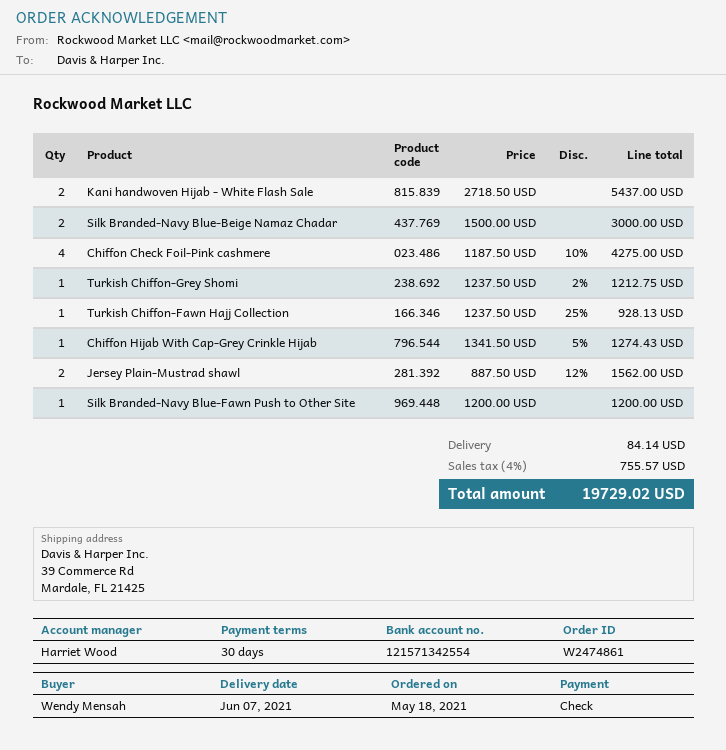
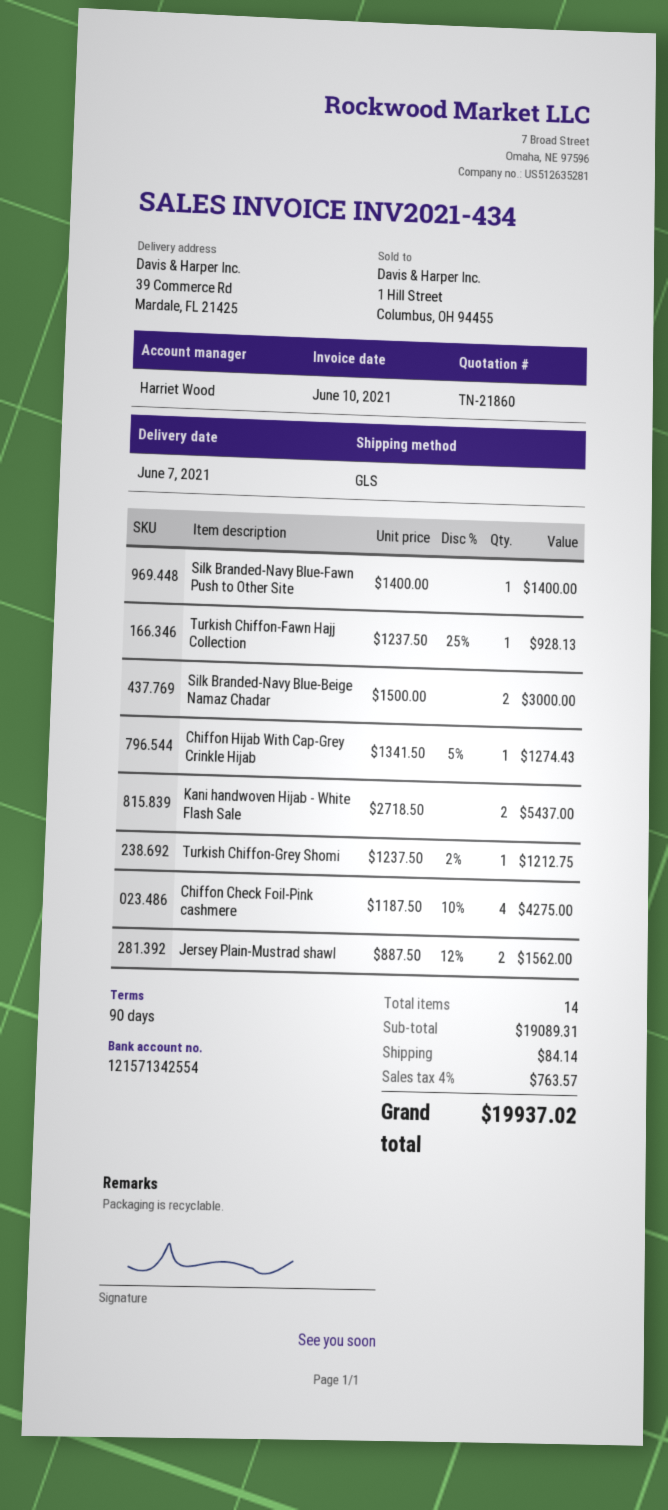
payment terms: 30 days -> 90 days
Silk Branded-Navy Blue-Fawn Push to Other Site: 1 x 1200.00 = 1200.00 -> 1 x 1400.00 = 1400.00
tax: 4% = 755.57 -> 4% = 763.57
total: 19729.02 -> 19937.02

